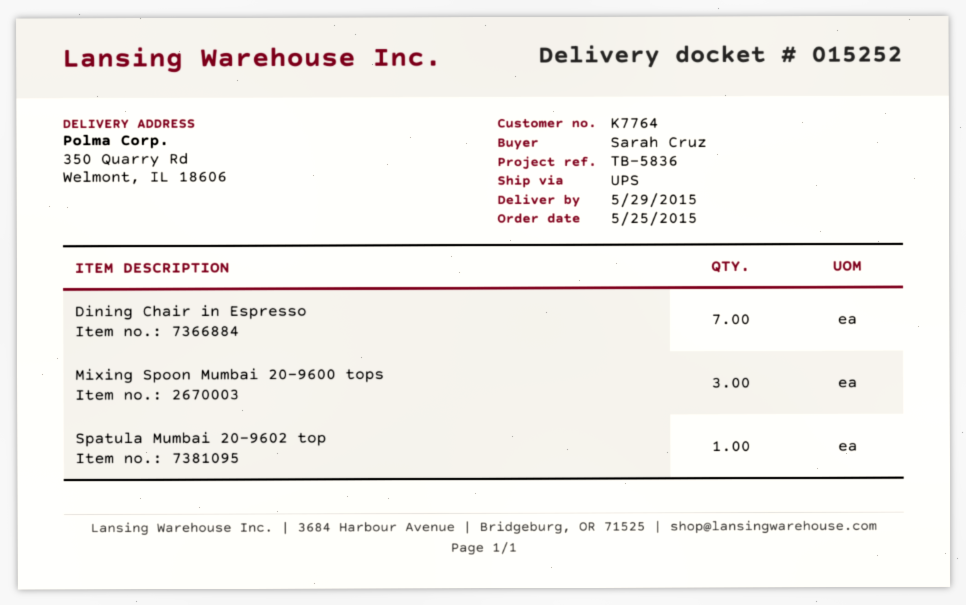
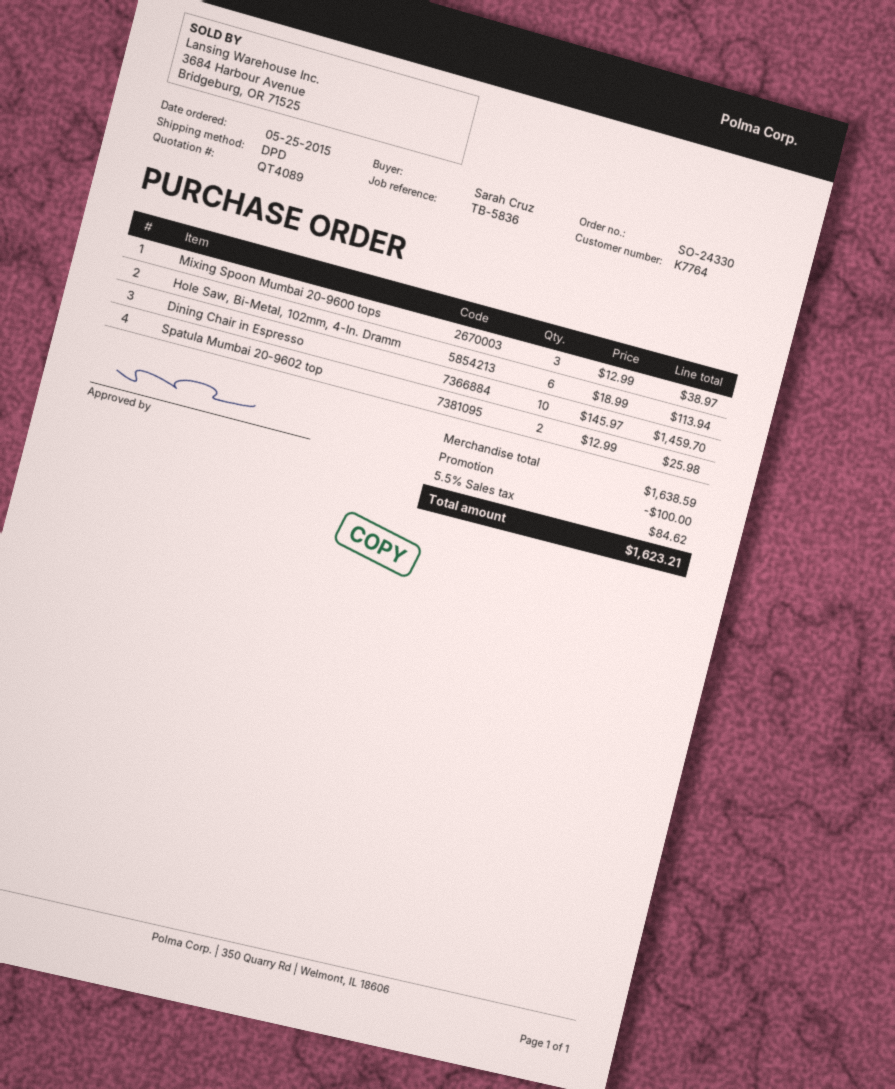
shipping method: UPS -> DPD
Dining Chair in Espresso: 7 -> 10
Spatula Mumbai 20-9602 top: 1 -> 2
Hole Saw, Bi-Metal, 102mm, 4-In. Dramm: none -> 6

